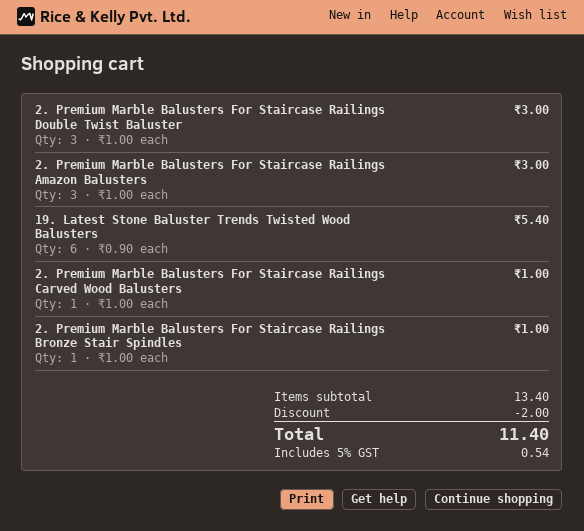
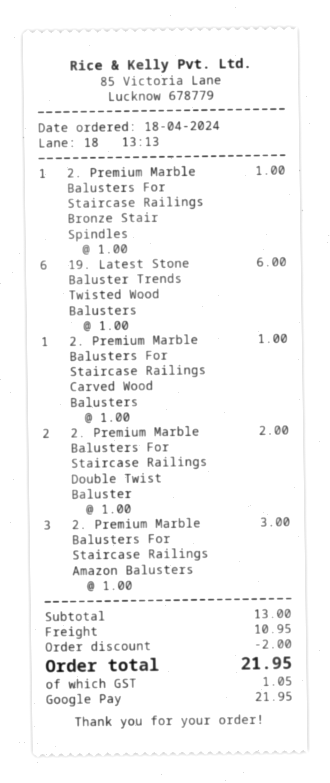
2. Premium Marble Balusters For Staircase Railings Double Twist Baluster: 3 x 1.00 = 3.00 -> 2 x 1.00 = 2.00
19. Latest Stone Baluster Trends Twisted Wood Balusters: 6 x 0.90 = 5.40 -> 6 x 1.00 = 6.00
subtotal: 13.40 -> 13.00
shipping: none -> 10.95
tax: 0.54 -> 1.05
total: 11.40 -> 21.95

